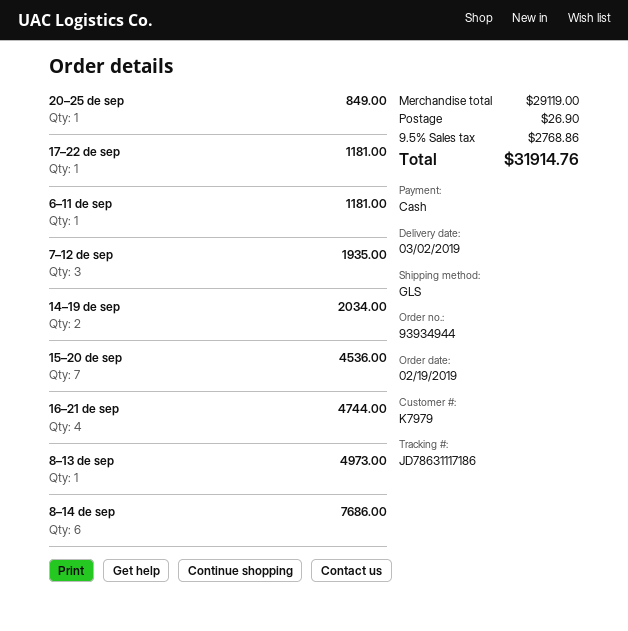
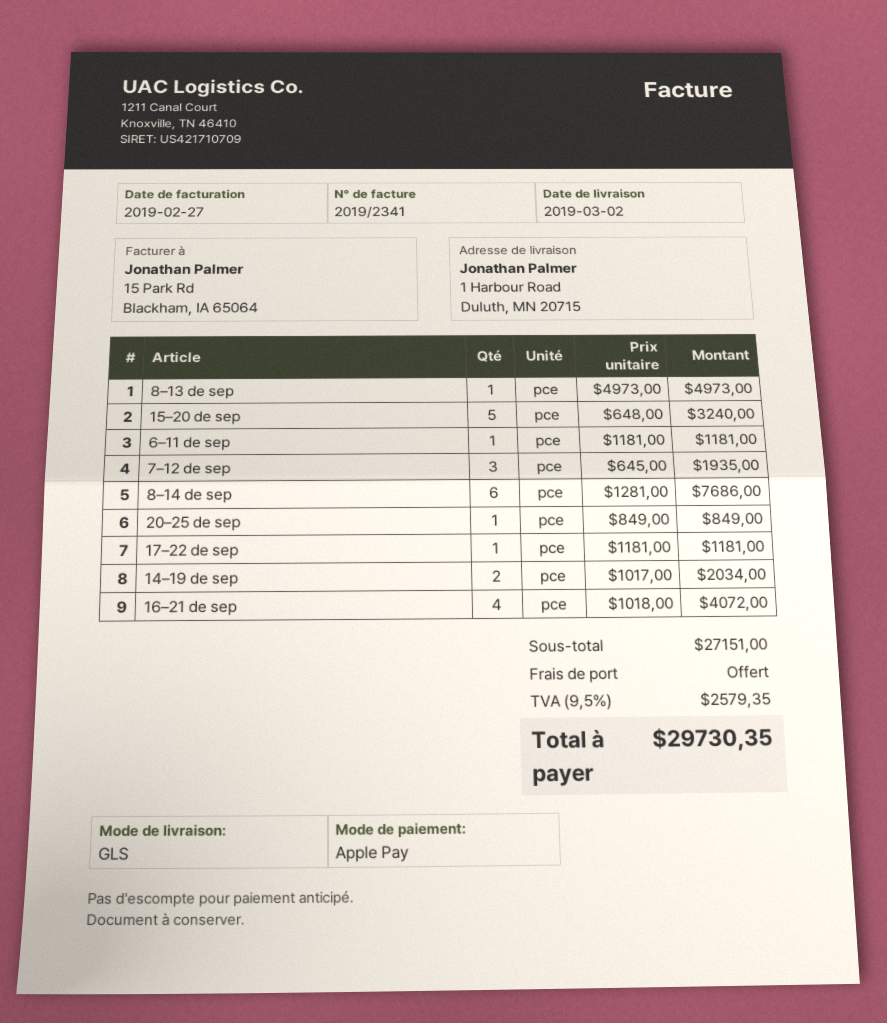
payment method: cash -> Apple Pay
15–20 de sep: 7 for 4536.00 -> 5 for 3240.00
16–21 de sep: 4 for 4744.00 -> 4 for 4072.00
subtotal: 29119.00 -> 27151.00
shipping: 26.90 -> 0.00
tax: 9.5% = 2768.86 -> 9.5% = 2579.35
total: 31914.76 -> 29730.35

